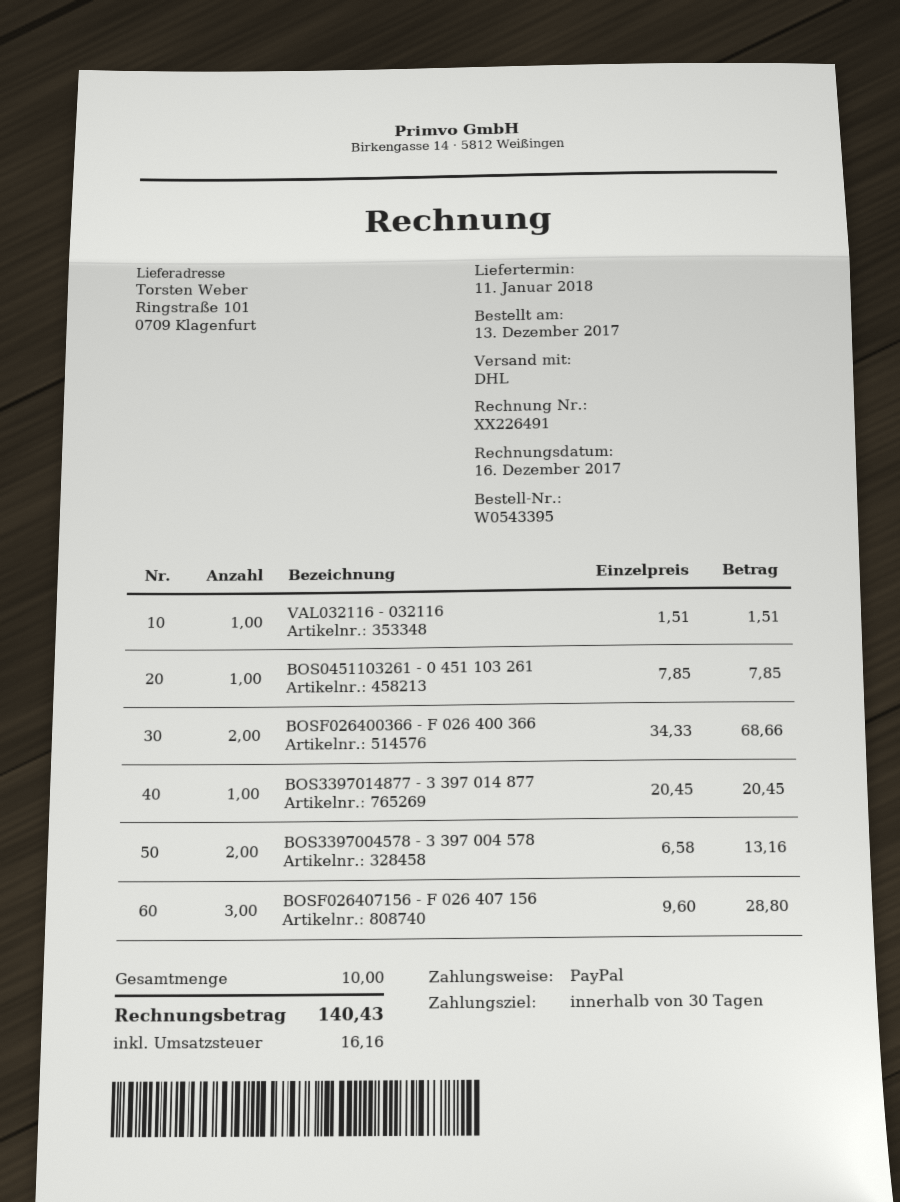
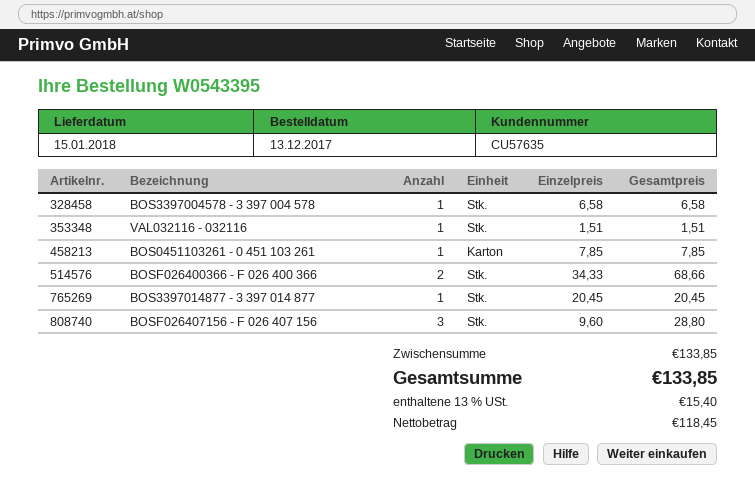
delivery date: 2018-01-11 -> 2018-01-15
BOS3397004578 - 3 397 004 578: 2 x 6.58 = 13.16 -> 1 x 6.58 = 6.58
tax: 16.16 -> 15.40
total: 140.43 -> 133.85

